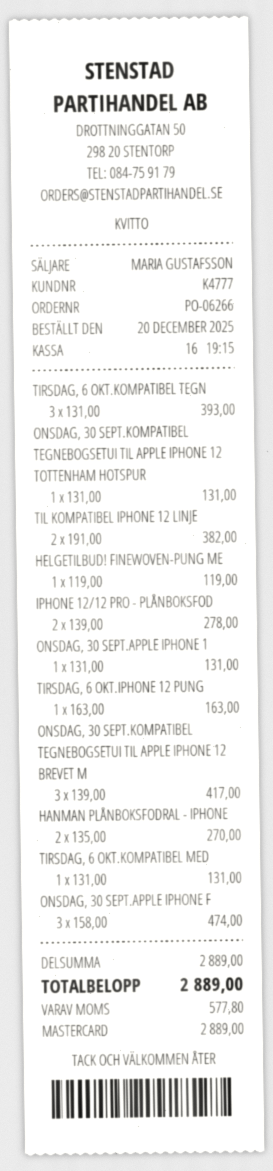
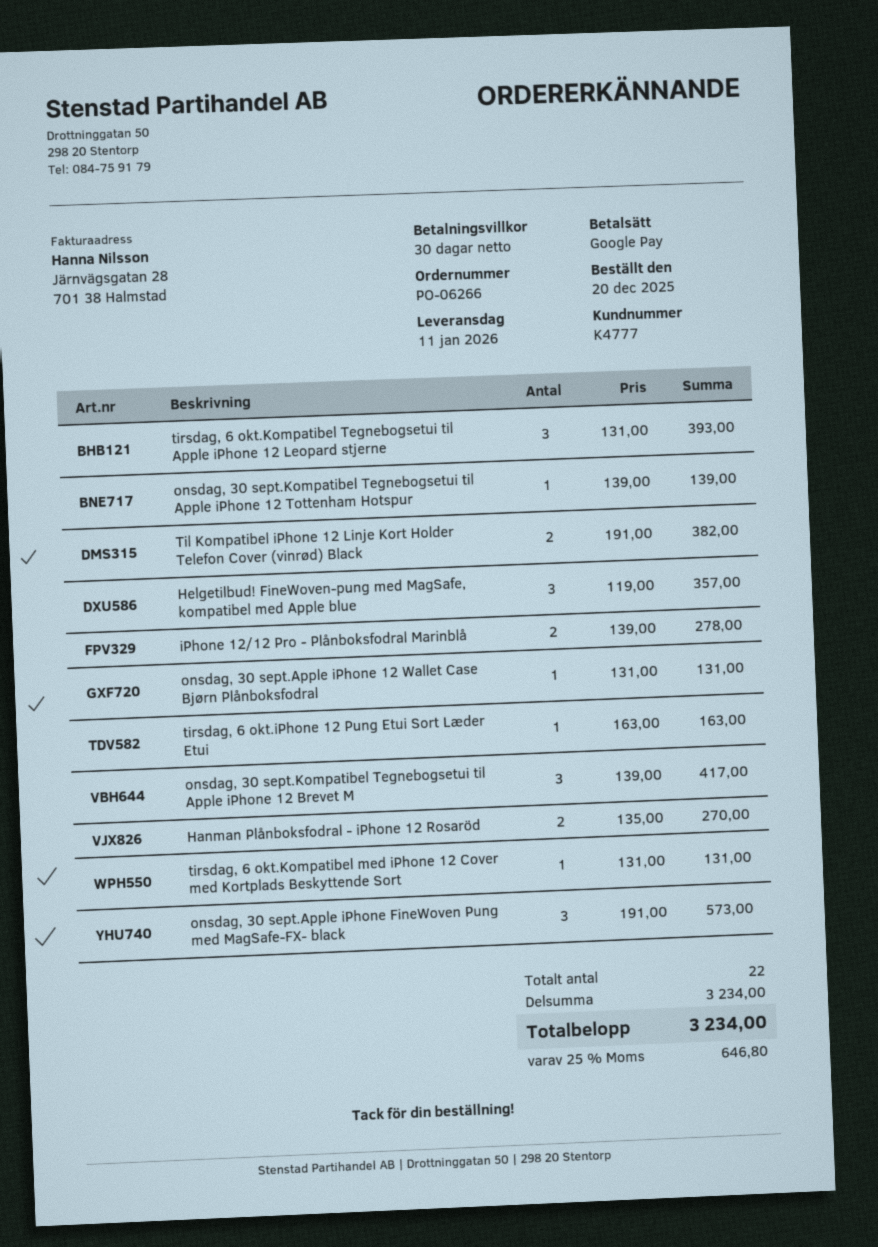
payment method: Mastercard -> Google Pay
ONSDAG, 30 SEPT.KOMPATIBEL TEGNEBOGSETUI TIL APPLE IPHONE 12 TOTTENHAM HOTSPUR: 1 x 131.00 = 131.00 -> 1 x 139.00 = 139.00
HELGETILBUD! FINEWOVEN-PUNG ME: 1 x 119.00 = 119.00 -> 3 x 119.00 = 357.00
ONSDAG, 30 SEPT.APPLE IPHONE F: 3 x 158.00 = 474.00 -> 3 x 191.00 = 573.00
subtotal: 2889.00 -> 3234.00
tax: 577.80 -> 646.80
total: 2889.00 -> 3234.00

